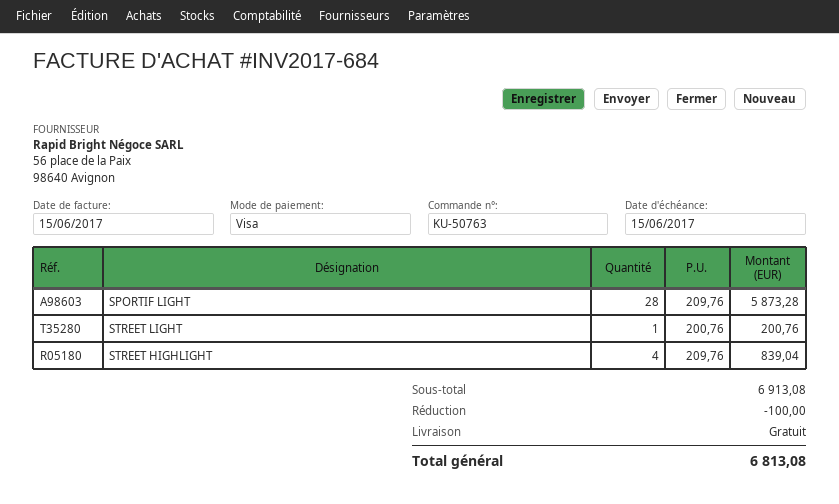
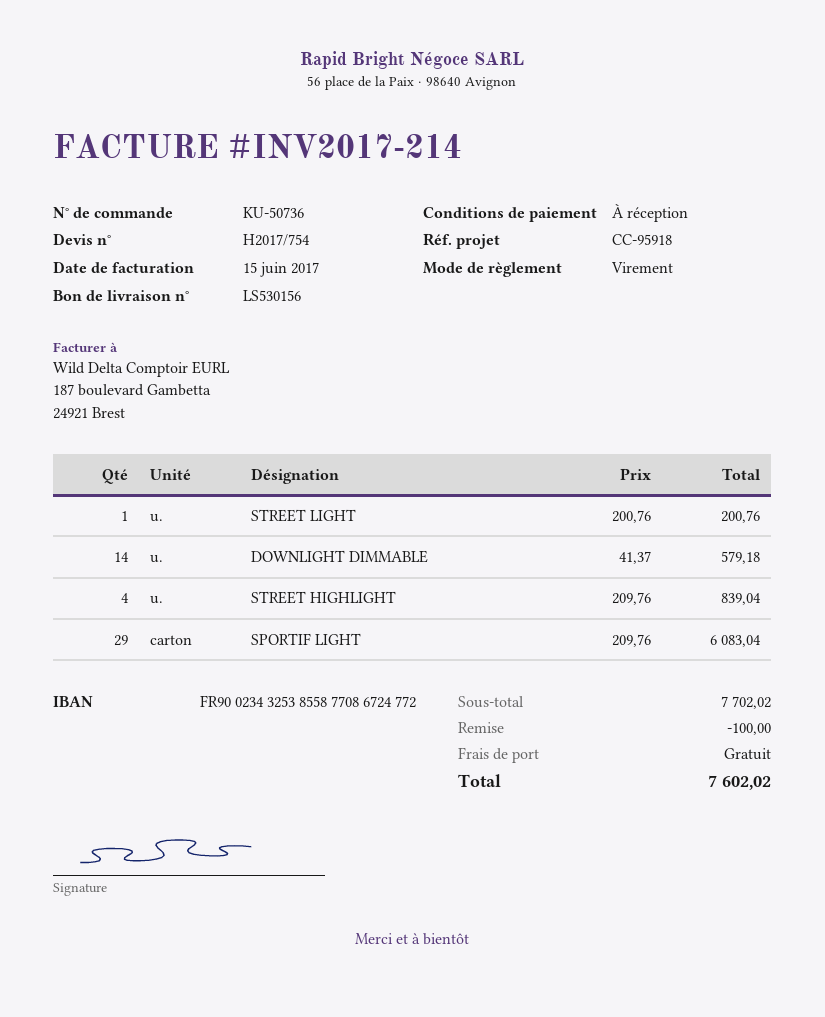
order number: KU-50763 -> KU-50736
invoice number: INV2017-684 -> INV2017-214
payment method: Visa -> bank transfer
SPORTIF LIGHT: 28 x 209.76 = 5873.28 -> 29 x 209.76 = 6083.04
DOWNLIGHT DIMMABLE: none -> 14 x 41.37 = 579.18
subtotal: 6913.08 -> 7702.02
total: 6813.08 -> 7602.02

